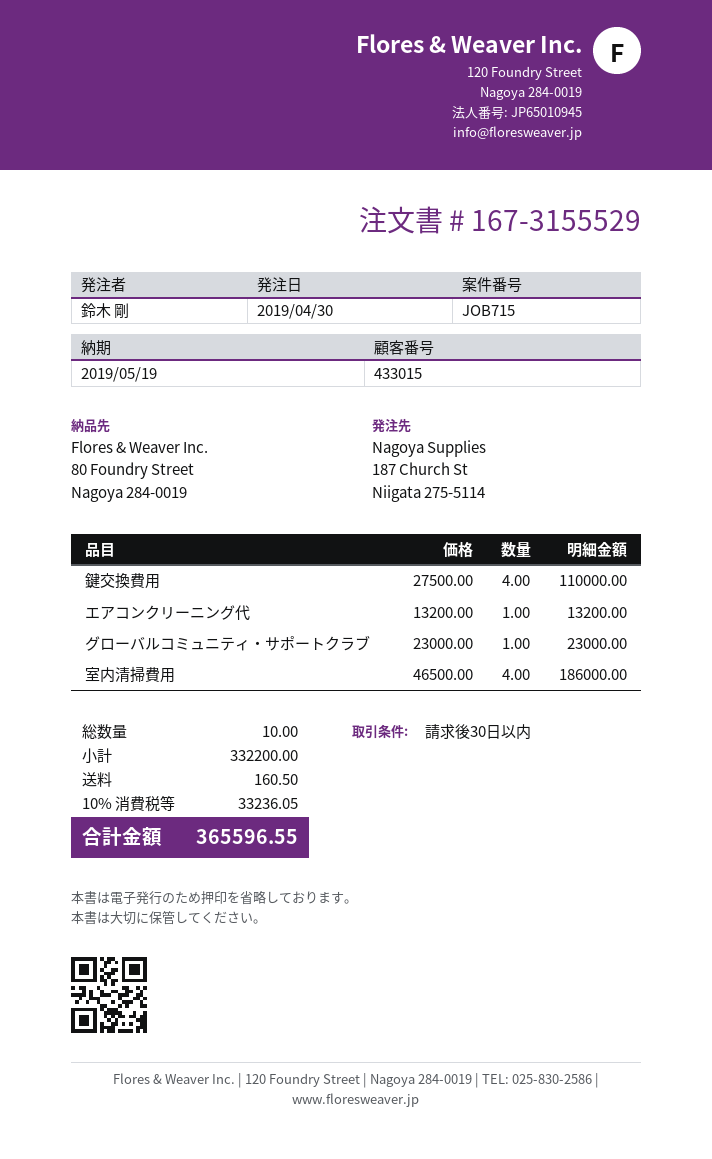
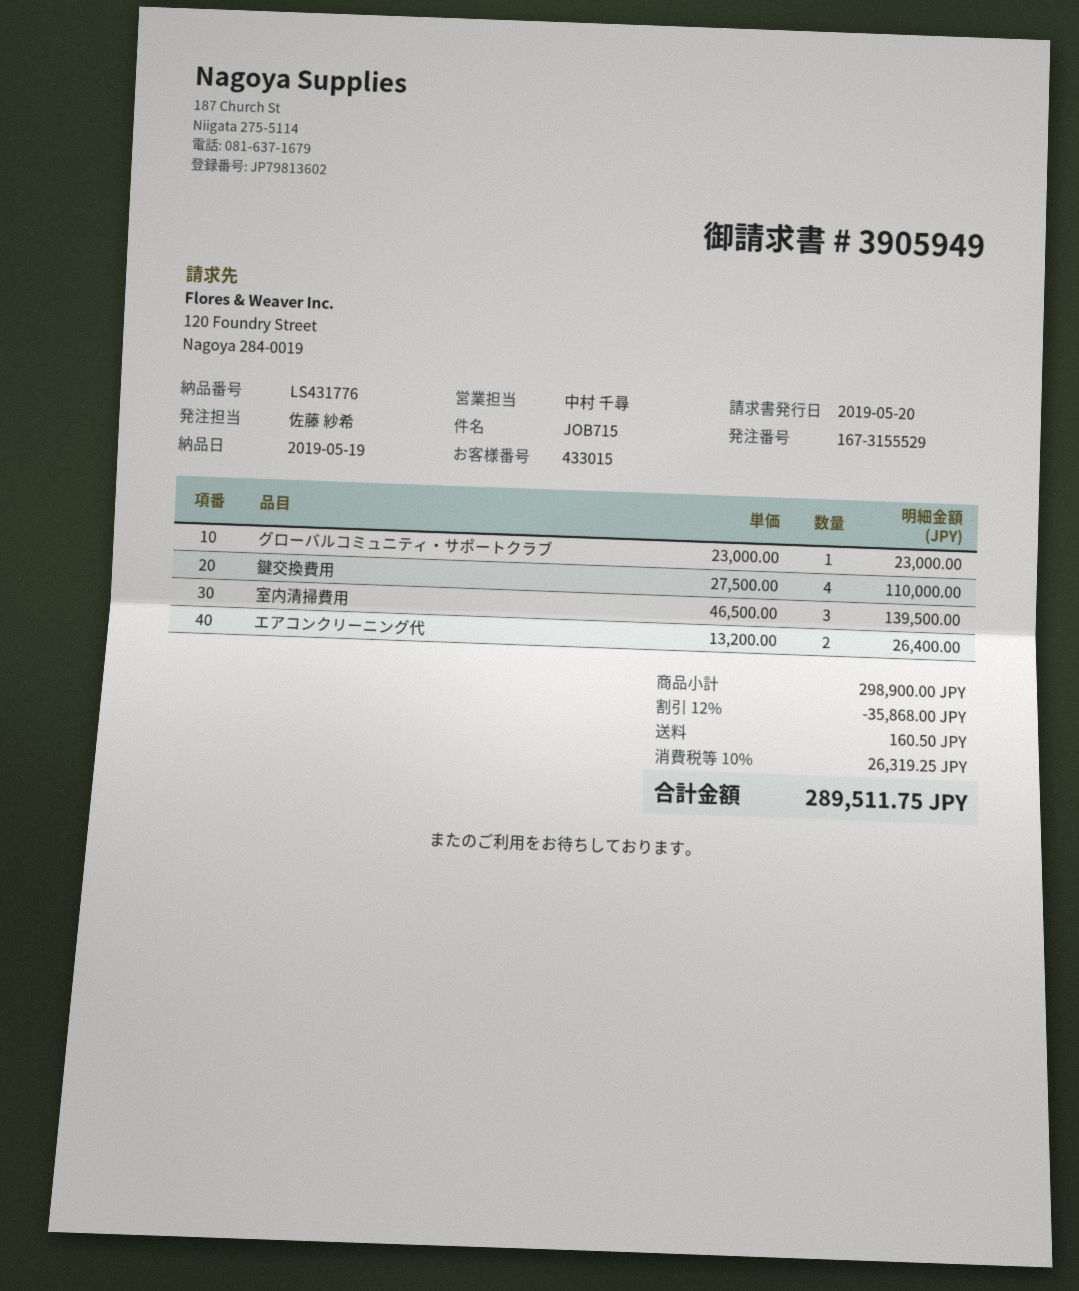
ordered by: 鈴木 剛 -> 佐藤 紗希
エアコンクリーニング代: 1 x 13200.00 = 13200.00 -> 2 x 13200.00 = 26400.00
室内清掃費用: 4 x 46500.00 = 186000.00 -> 3 x 46500.00 = 139500.00
subtotal: 332200.00 -> 298900.00
discount: none -> 12% = 35868.00
tax: 10% = 33236.05 -> 10% = 26319.25
total: 365596.55 -> 289511.75

